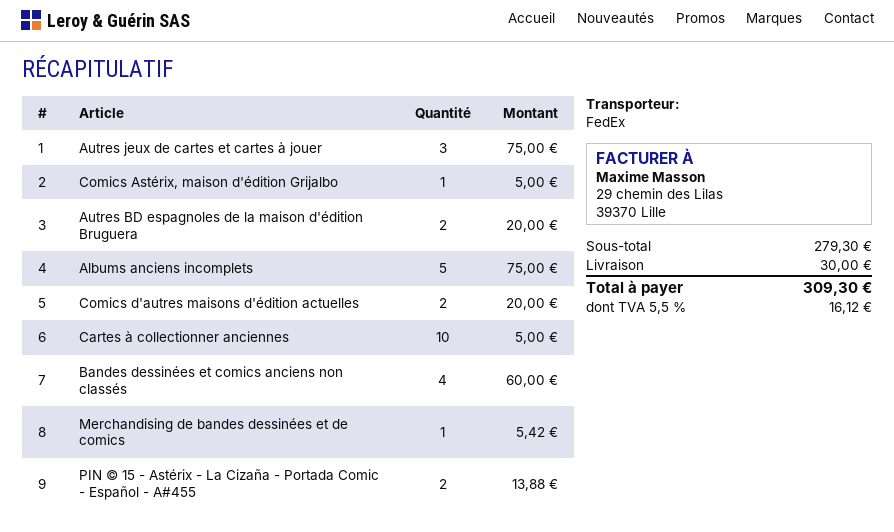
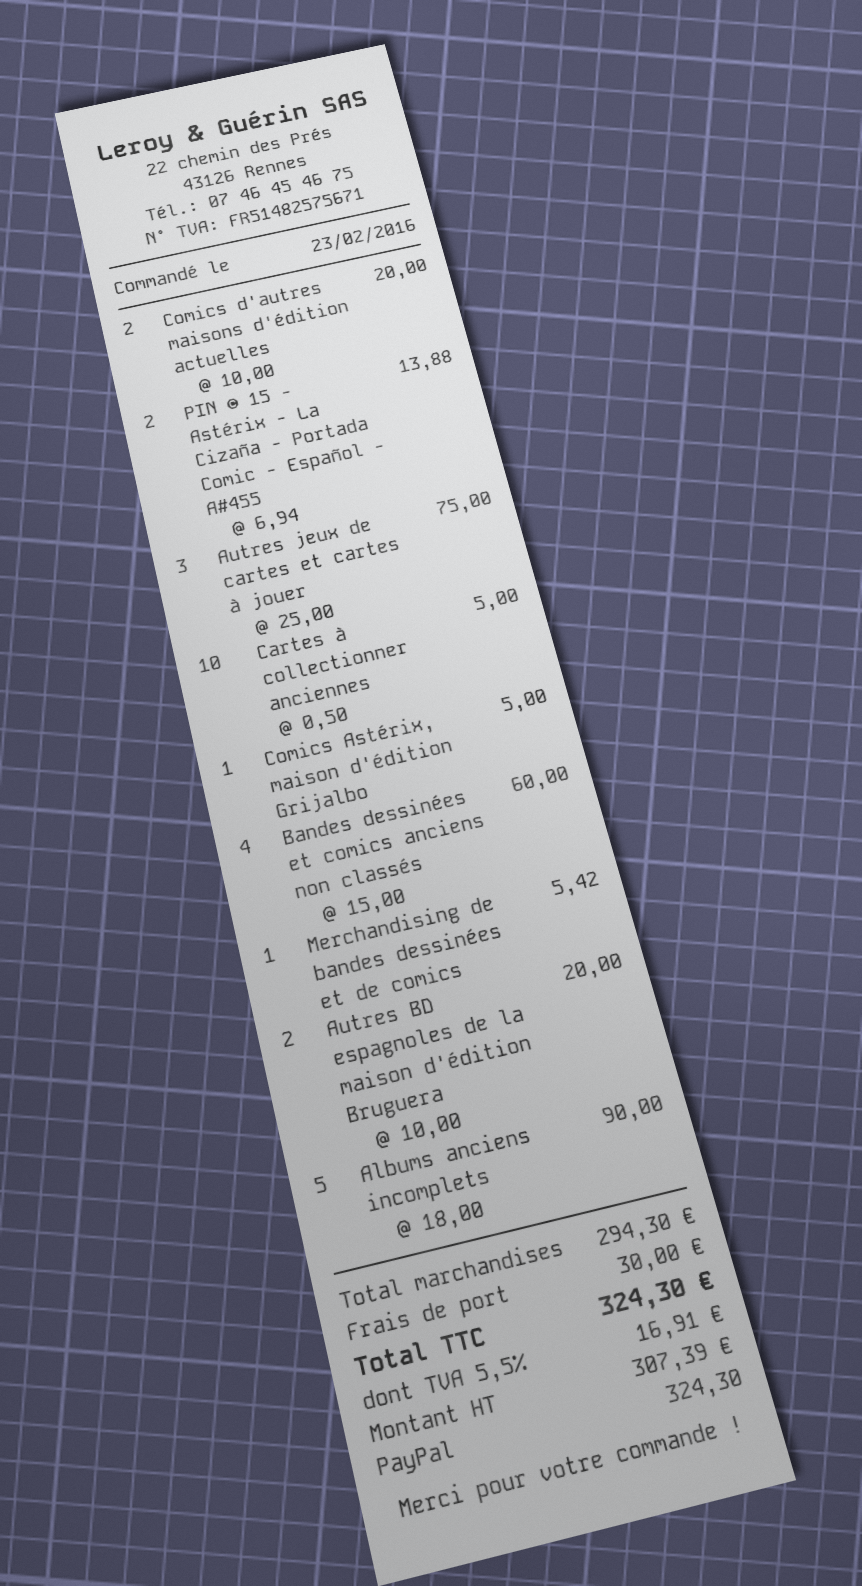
Albums anciens incomplets: 5 for 75.00 -> 5 for 90.00
subtotal: 279.30 -> 294.30
tax: 5.5% = 16.12 -> 5.5% = 16.91
total: 309.30 -> 324.30

